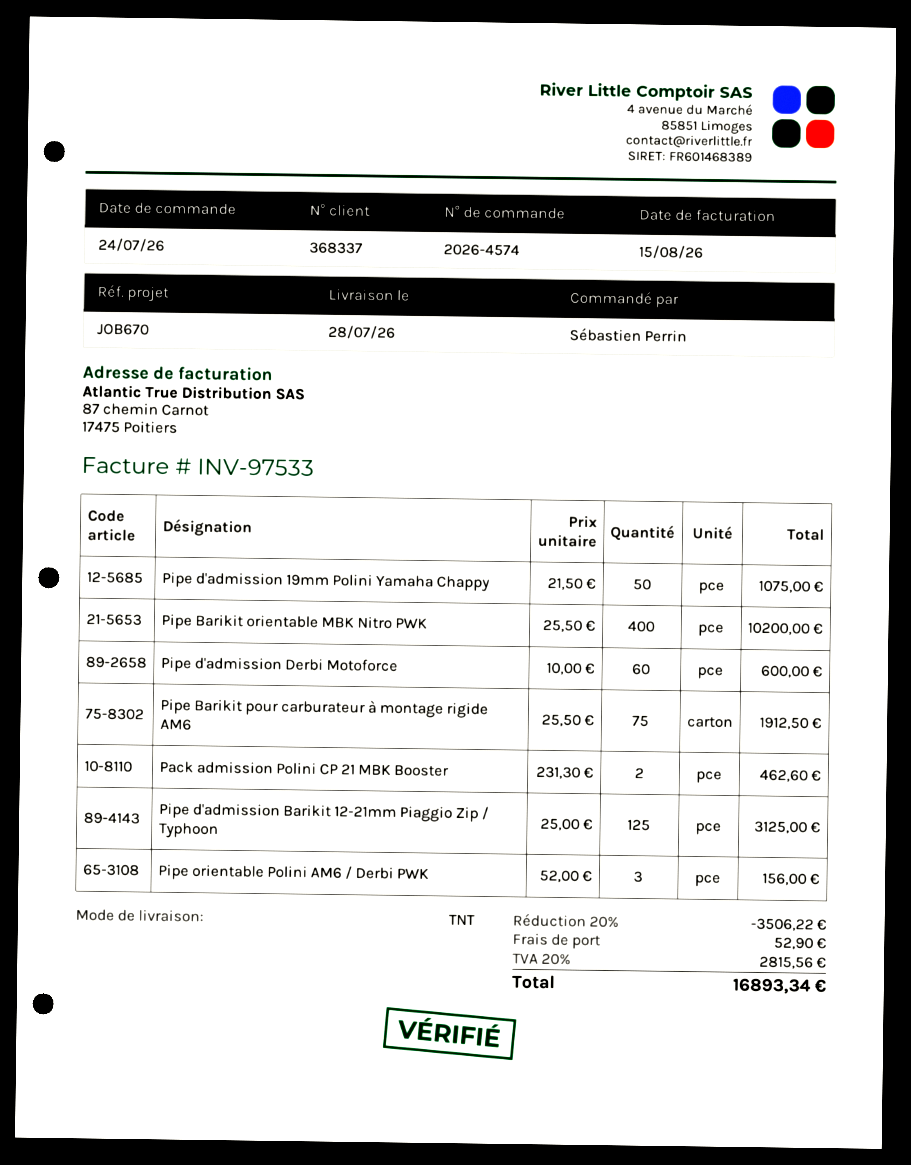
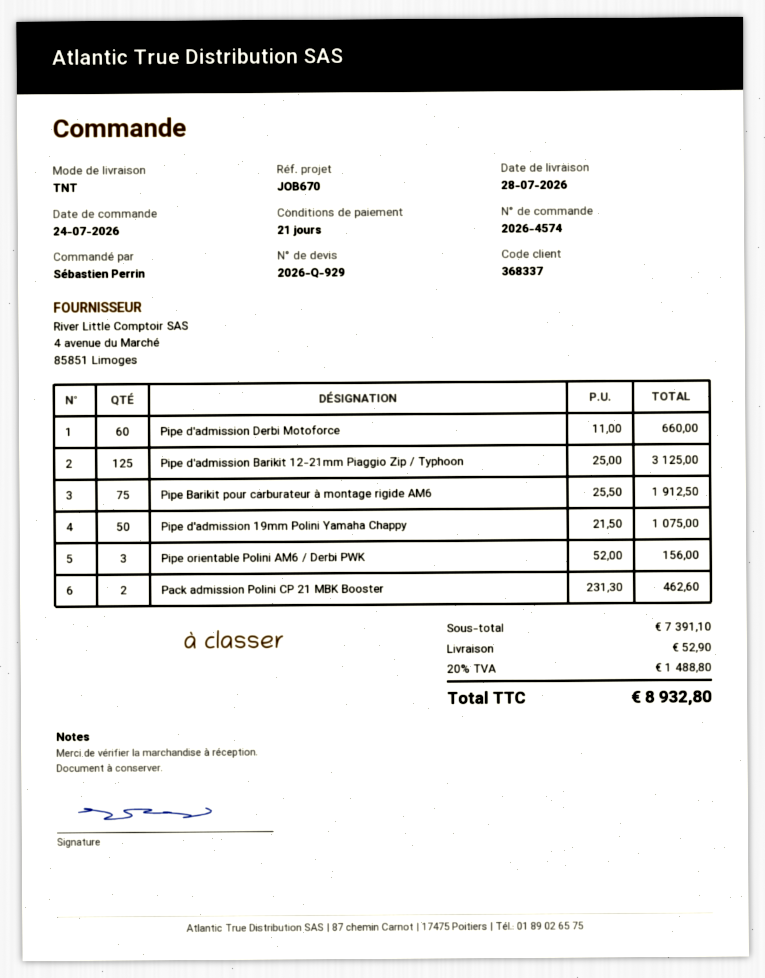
Pipe Barikit orientable MBK Nitro PWK: 400 x 25.50 = 10200.00 -> none
Pipe d'admission Derbi Motoforce: 60 x 10.00 = 600.00 -> 60 x 11.00 = 660.00
discount: 20% = 3506.22 -> none
tax: 20% = 2815.56 -> 20% = 1488.80
total: 16893.34 -> 8932.80

